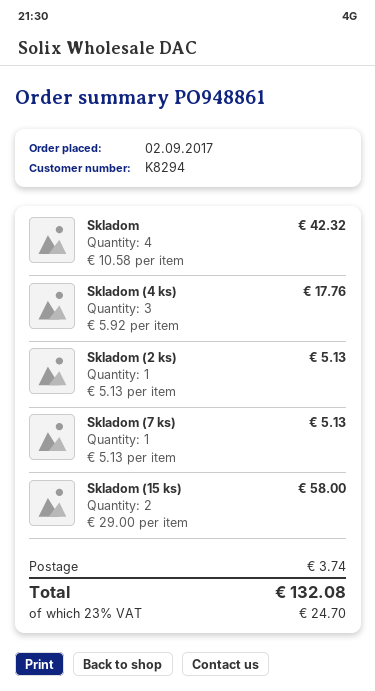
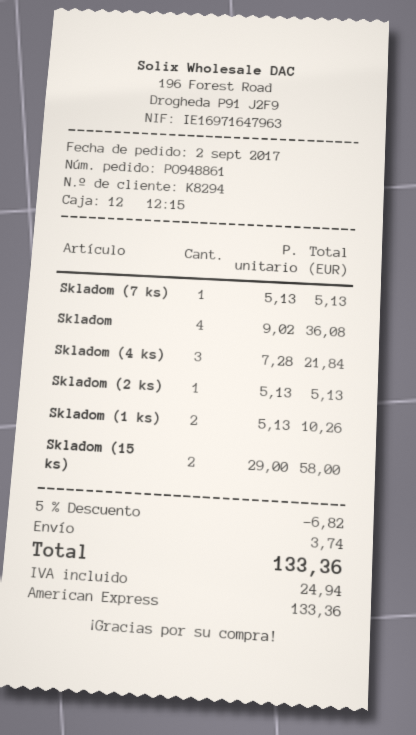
Skladom: 4 x 10.58 = 42.32 -> 4 x 9.02 = 36.08
Skladom (4 ks): 3 x 5.92 = 17.76 -> 3 x 7.28 = 21.84
Skladom (1 ks): none -> 2 x 5.13 = 10.26
discount: none -> 5% = 6.82
tax: 24.70 -> 24.94
total: 132.08 -> 133.36

